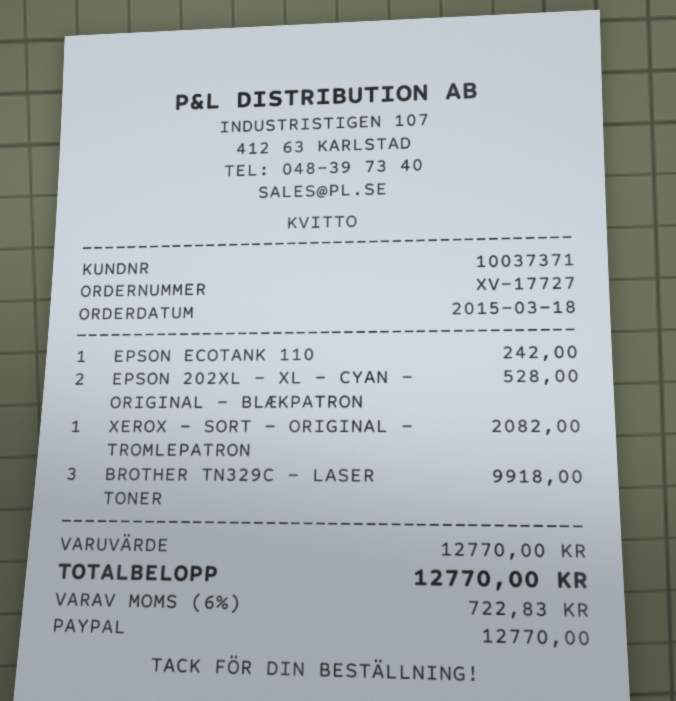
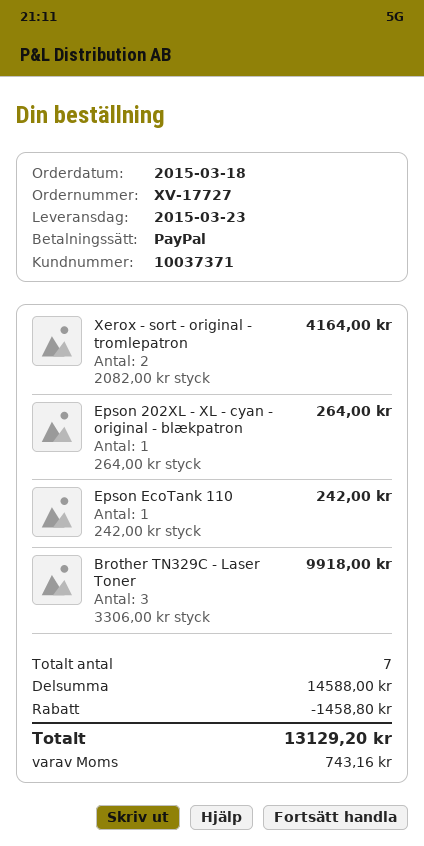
EPSON 202XL - XL - CYAN - ORIGINAL - BLÆKPATRON: 2 for 528.00 -> 1 for 264.00
XEROX - SORT - ORIGINAL - TROMLEPATRON: 1 for 2082.00 -> 2 for 4164.00
subtotal: 12770.00 -> 14588.00
discount: none -> 1458.80
tax: 722.83 -> 743.16
total: 12770.00 -> 13129.20

